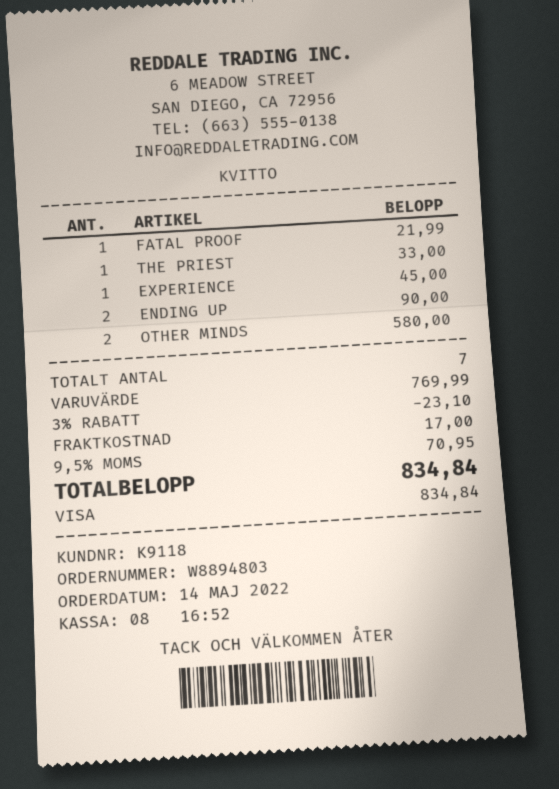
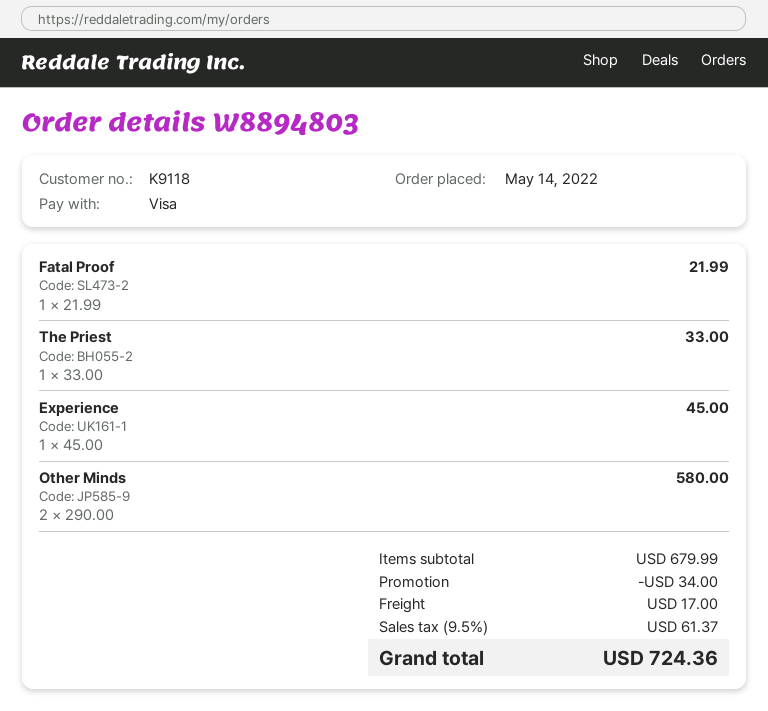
ENDING UP: 2 for 90.00 -> none
subtotal: 769.99 -> 679.99
discount: 23.10 -> 34.00
tax: 9.5% = 70.95 -> 9.5% = 61.37
total: 834.84 -> 724.36

